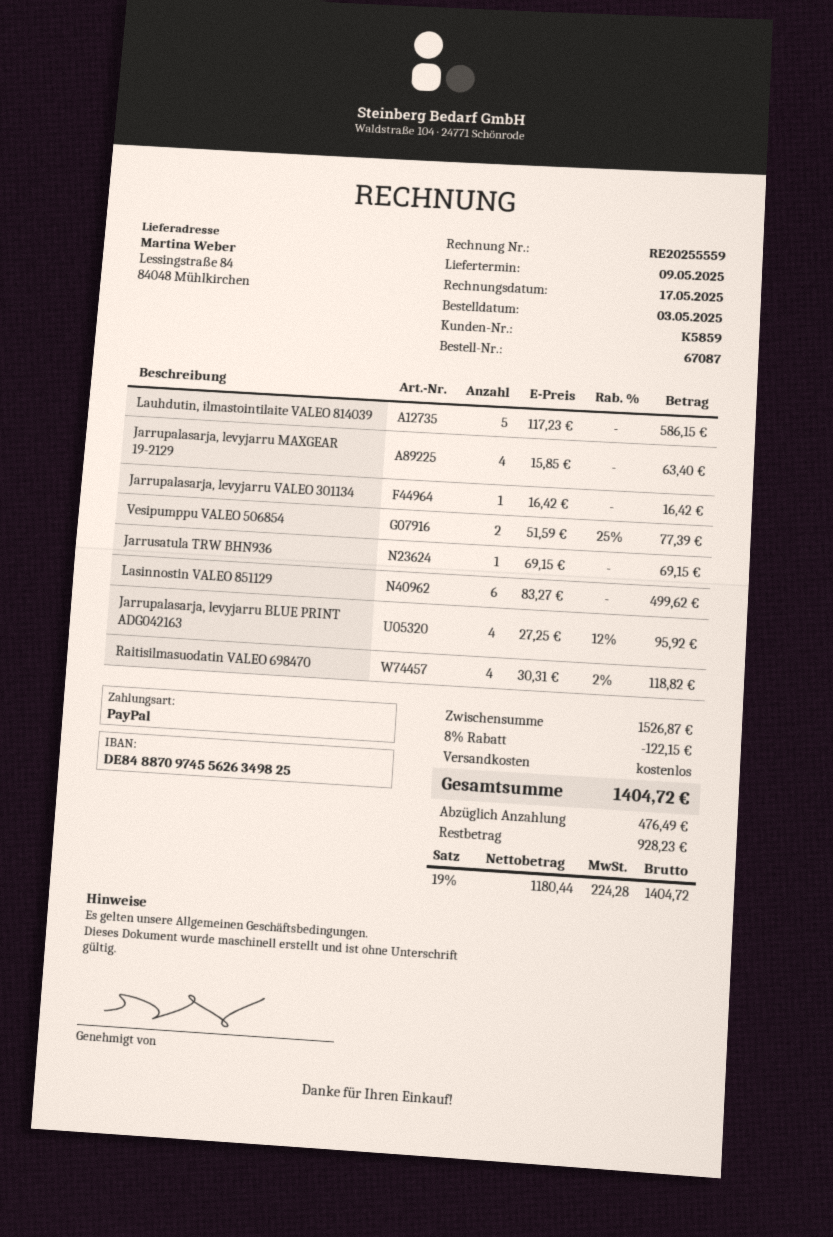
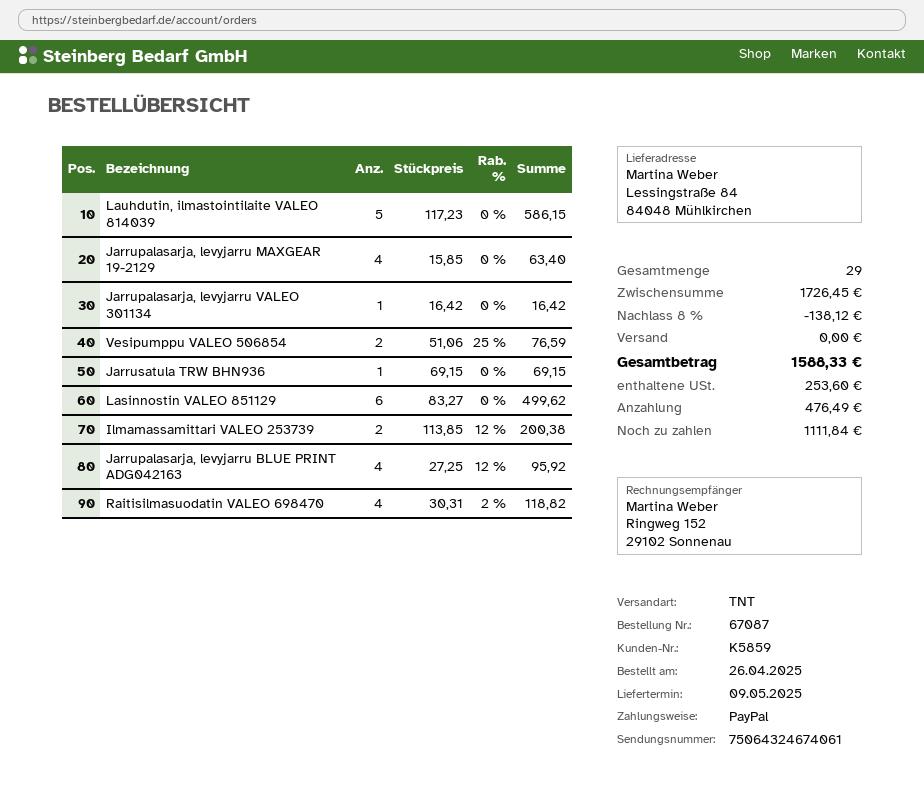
order date: 2025-05-03 -> 2025-04-26
Vesipumppu VALEO 506854: 2 x 51.59 - 25% = 77.39 -> 2 x 51.06 - 25% = 76.59
Ilmamassamittari VALEO 253739: none -> 2 x 113.85 - 12% = 200.38
subtotal: 1526.87 -> 1726.45
discount: 8% = 122.15 -> 8% = 138.12
tax: 224.28 -> 253.60
total: 1404.72 -> 1588.33
balance: 928.23 -> 1111.84

